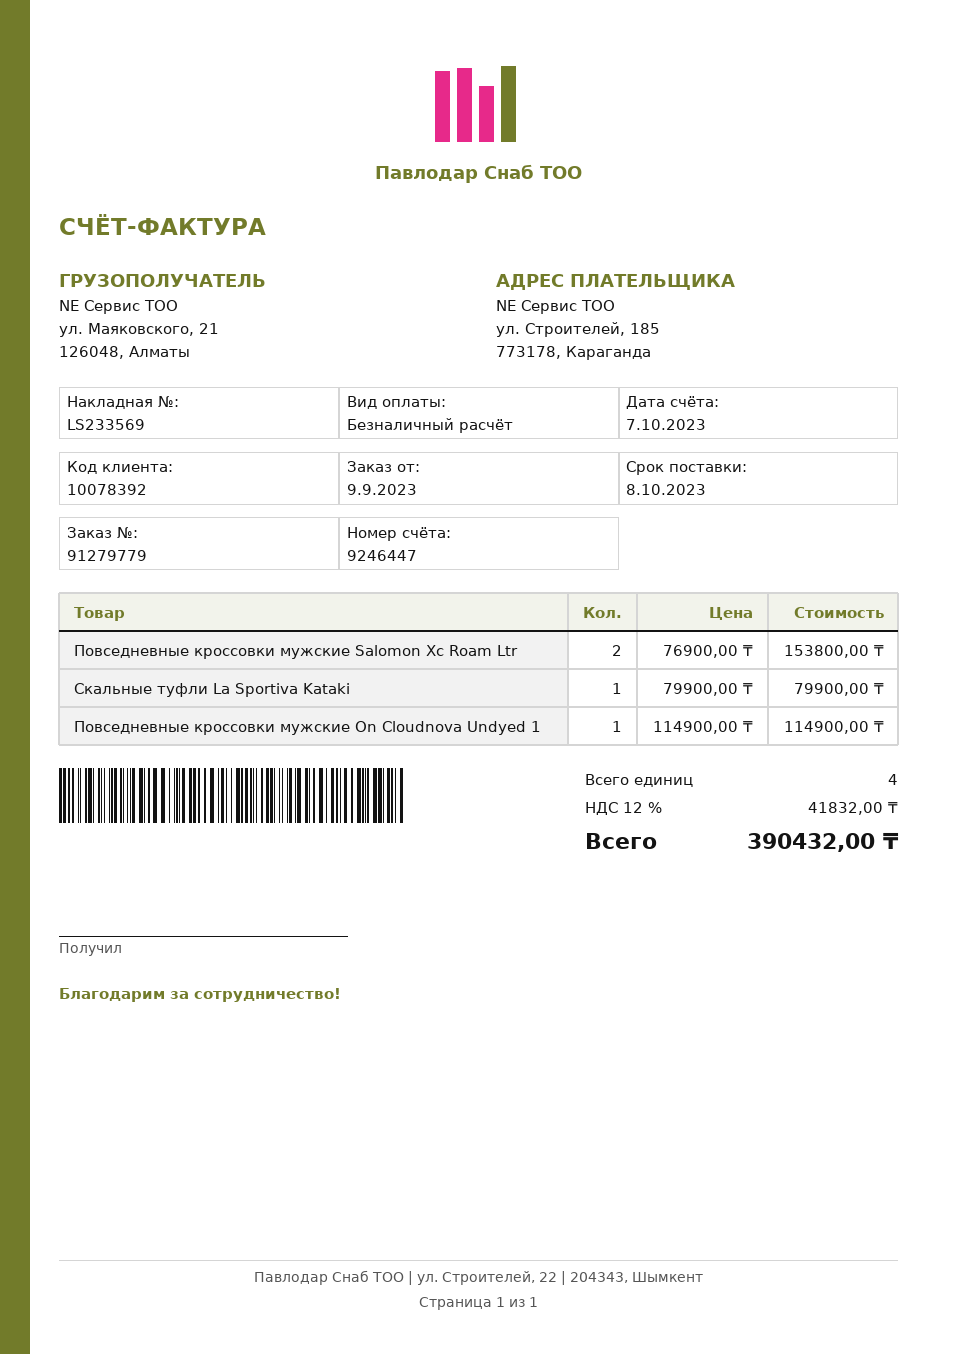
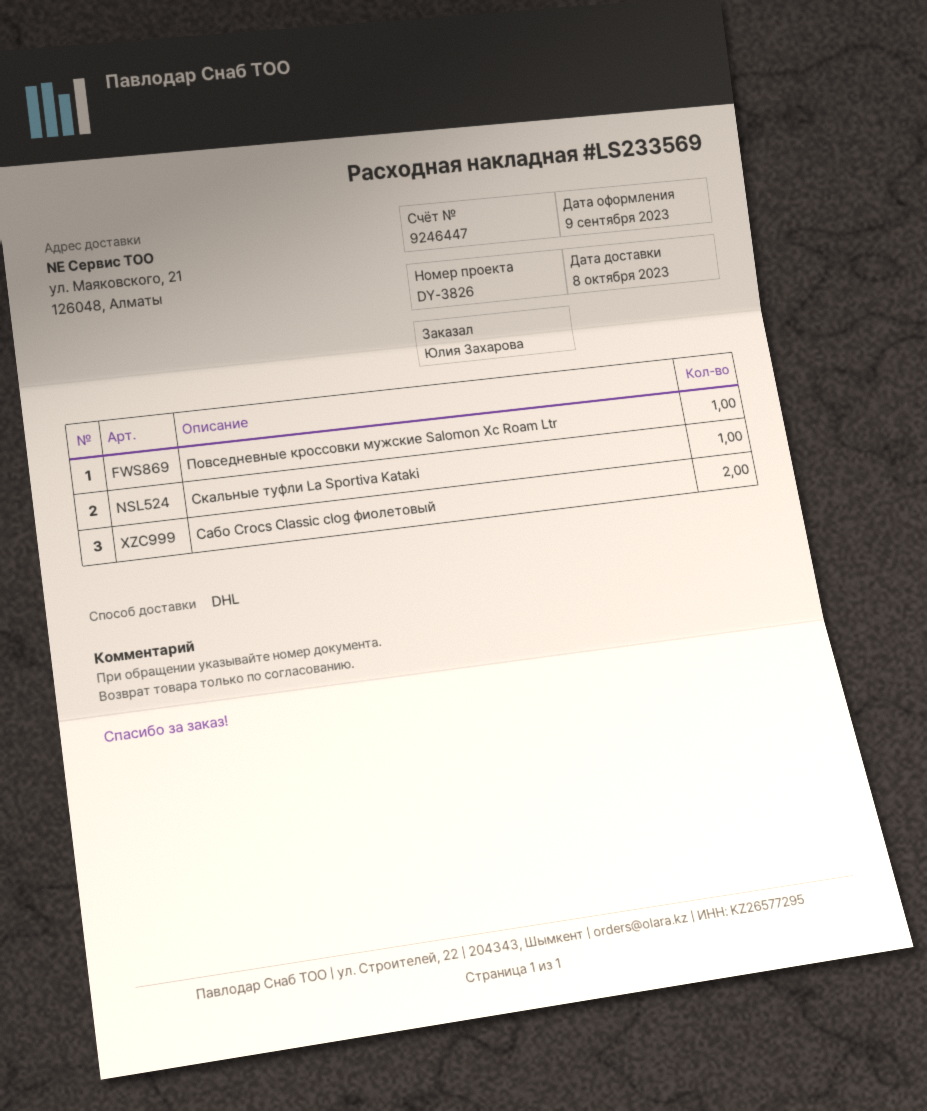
Повседневные кроссовки мужские Salomon Xc Roam Ltr: 2 -> 1
Повседневные кроссовки мужские On Cloudnova Undyed 1: 1 -> none
Сабо Crocs Classic сlog фиолетовый: none -> 2

